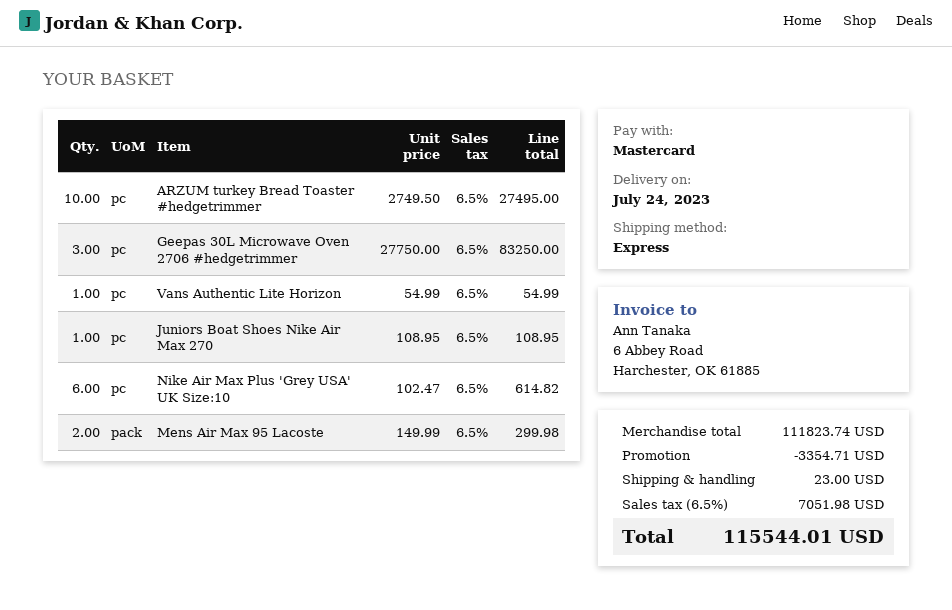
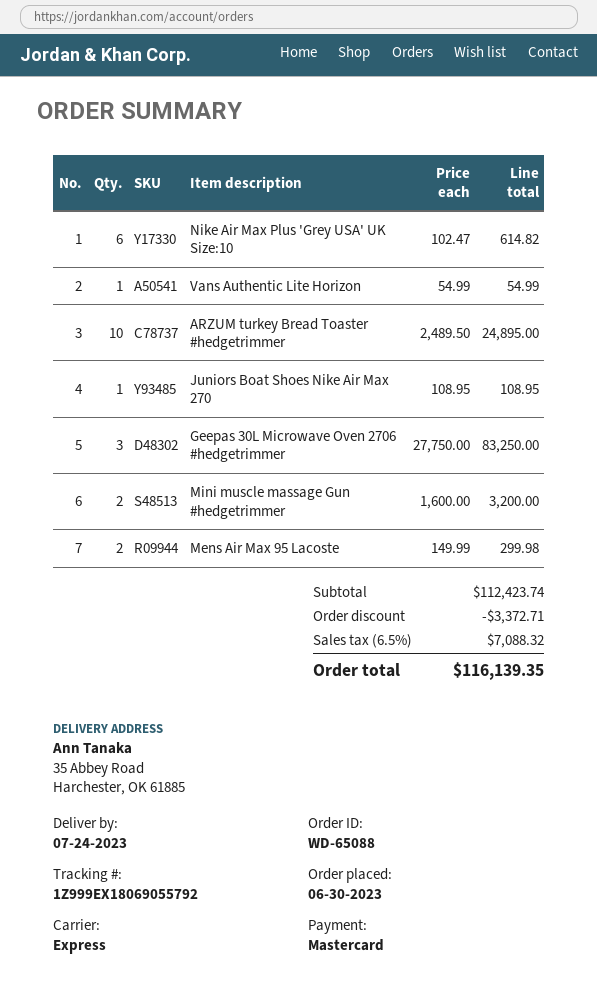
ARZUM turkey Bread Toaster #hedgetrimmer: 10 x 2749.50 = 27495.00 -> 10 x 2489.50 = 24895.00
Mini muscle massage Gun #hedgetrimmer: none -> 2 x 1600.00 = 3200.00
subtotal: 111823.74 -> 112423.74
discount: 3354.71 -> 3372.71
shipping: 23.00 -> none
tax: 6.5% = 7051.98 -> 6.5% = 7088.32
total: 115544.01 -> 116139.35

